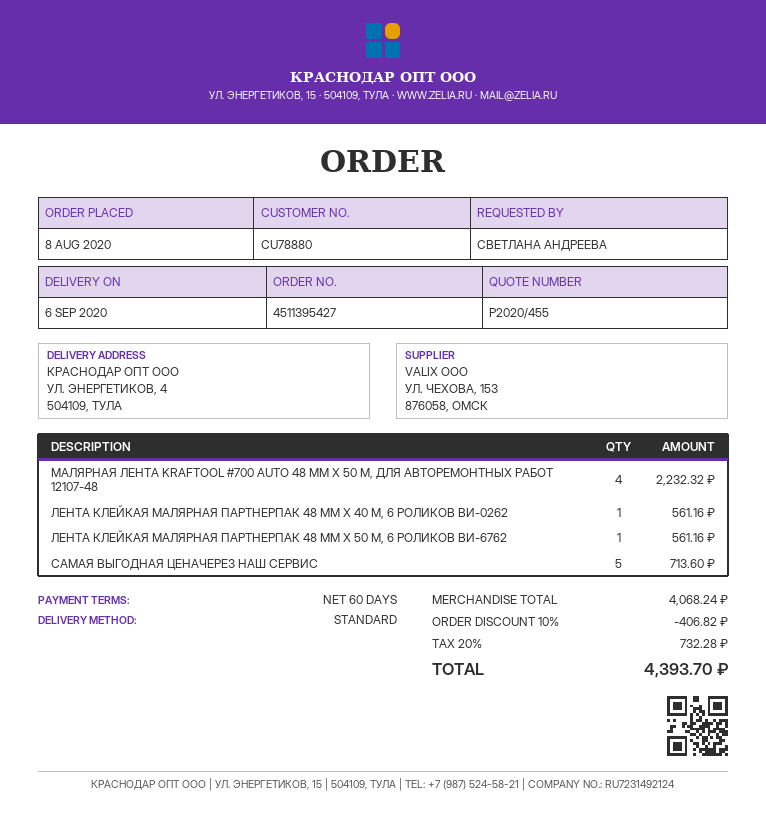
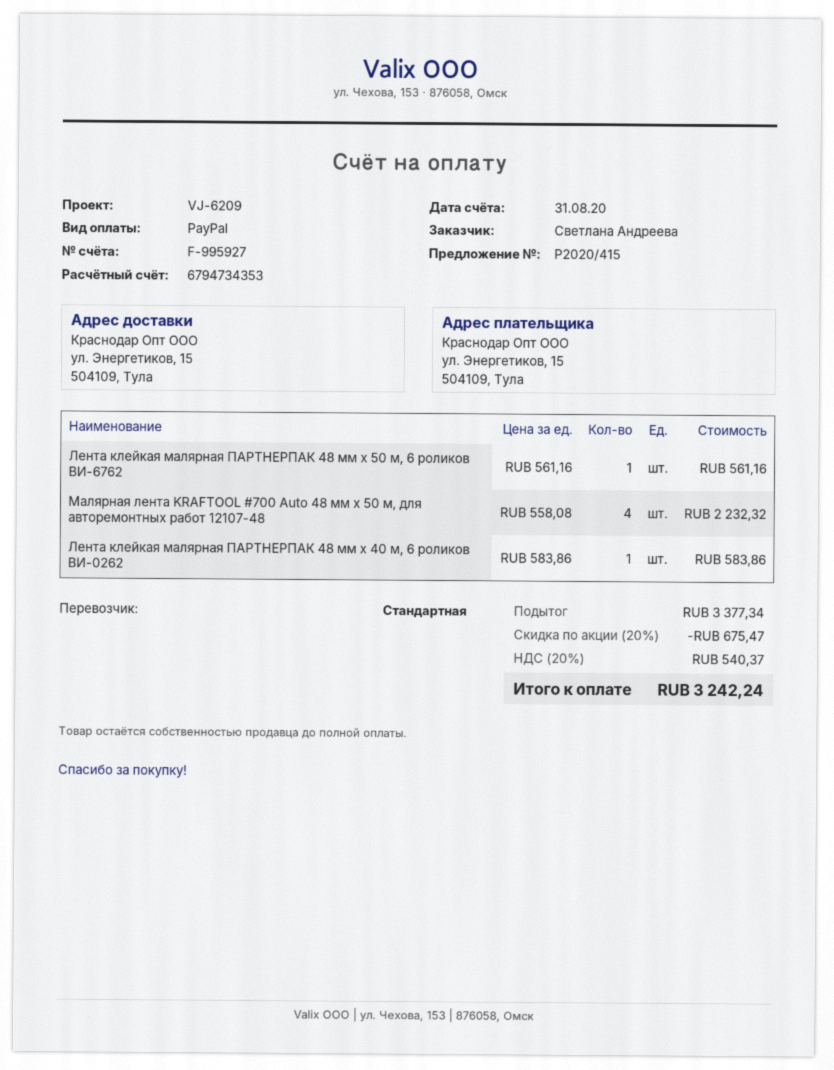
quote number: P2020/455 -> P2020/415
ship to: УЛ. ЭНЕРГЕТИКОВ, 4, 504109, ТУЛА -> ул. Энергетиков, 15, 504109, Тула
ЛЕНТА КЛЕЙКАЯ МАЛЯРНАЯ ПАРТНЕРПАК 48 ММ X 40 М, 6 РОЛИКОВ ВИ-0262: 1 for 561.16 -> 1 for 583.86
САМАЯ ВЫГОДНАЯ ЦЕНАЧЕРЕЗ НАШ СЕРВИС: 5 for 713.60 -> none
subtotal: 4068.24 -> 3377.34
discount: 10% = 406.82 -> 20% = 675.47
tax: 20% = 732.28 -> 20% = 540.37
total: 4393.70 -> 3242.24

